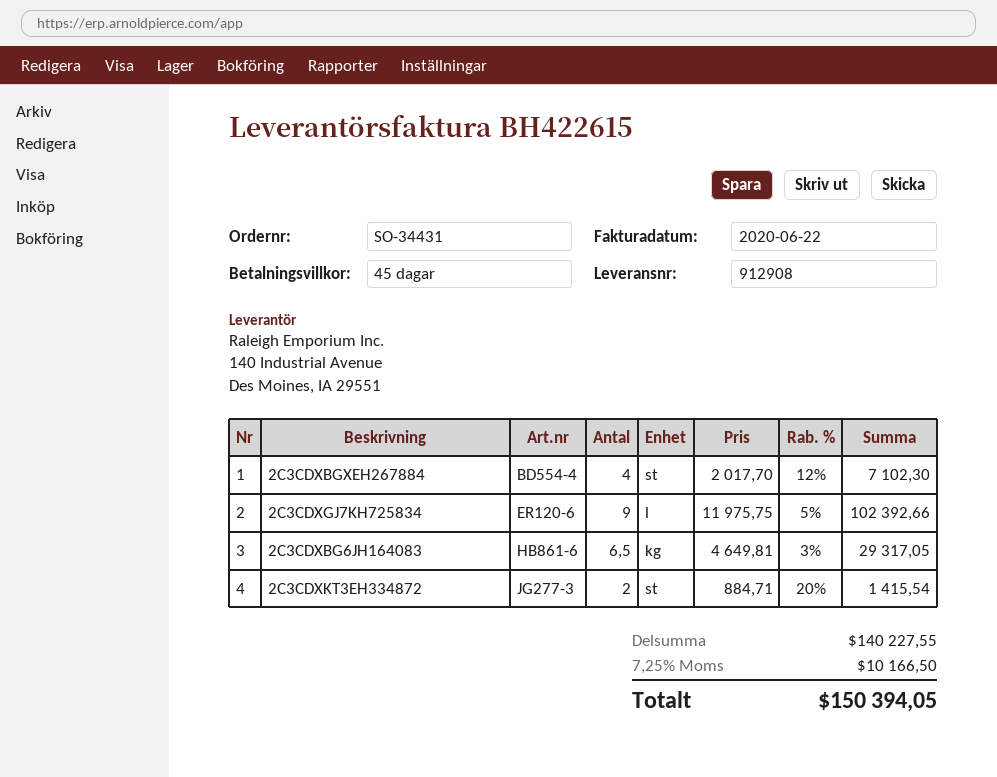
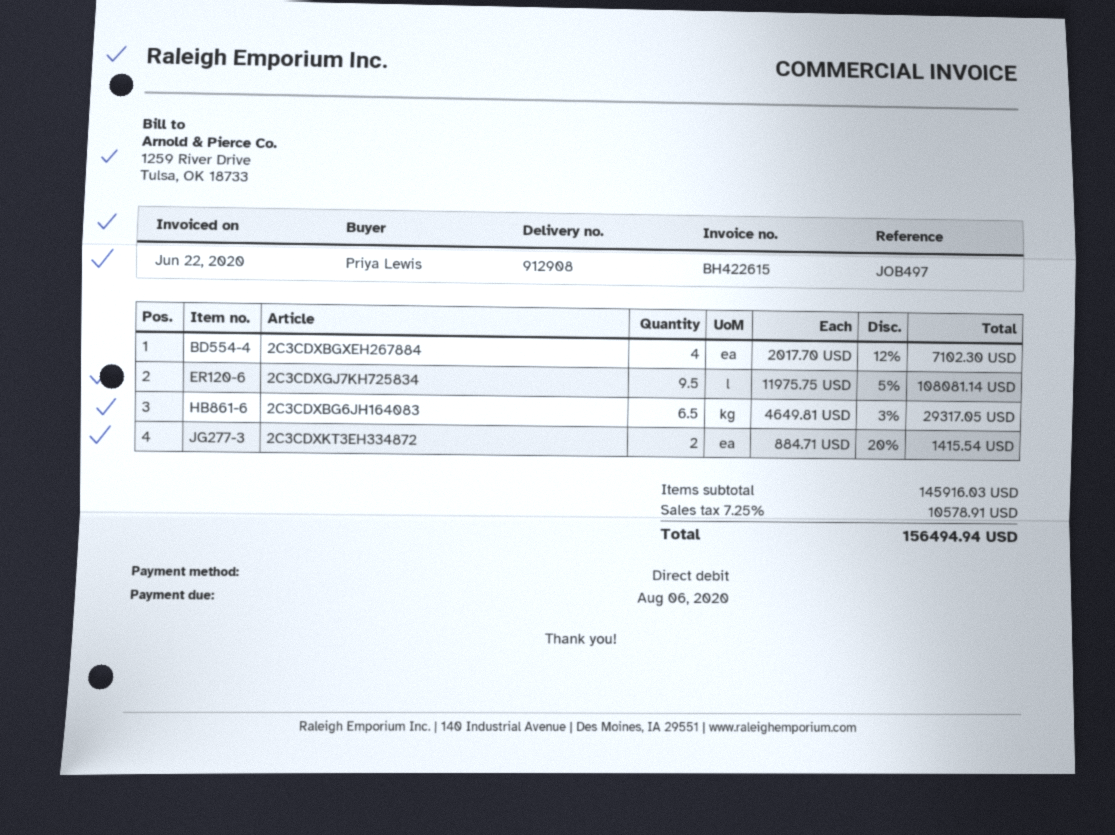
2C3CDXGJ7KH725834: 9 x 11975.75 - 5% = 102392.66 -> 9.5 x 11975.75 - 5% = 108081.14
subtotal: 140227.55 -> 145916.03
tax: 7.25% = 10166.50 -> 7.25% = 10578.91
total: 150394.05 -> 156494.94

